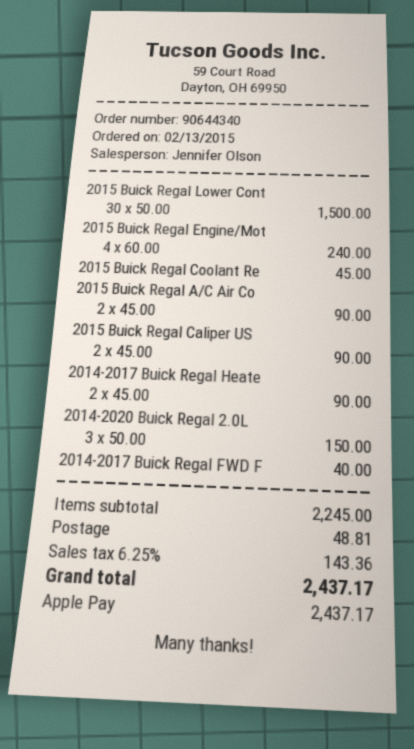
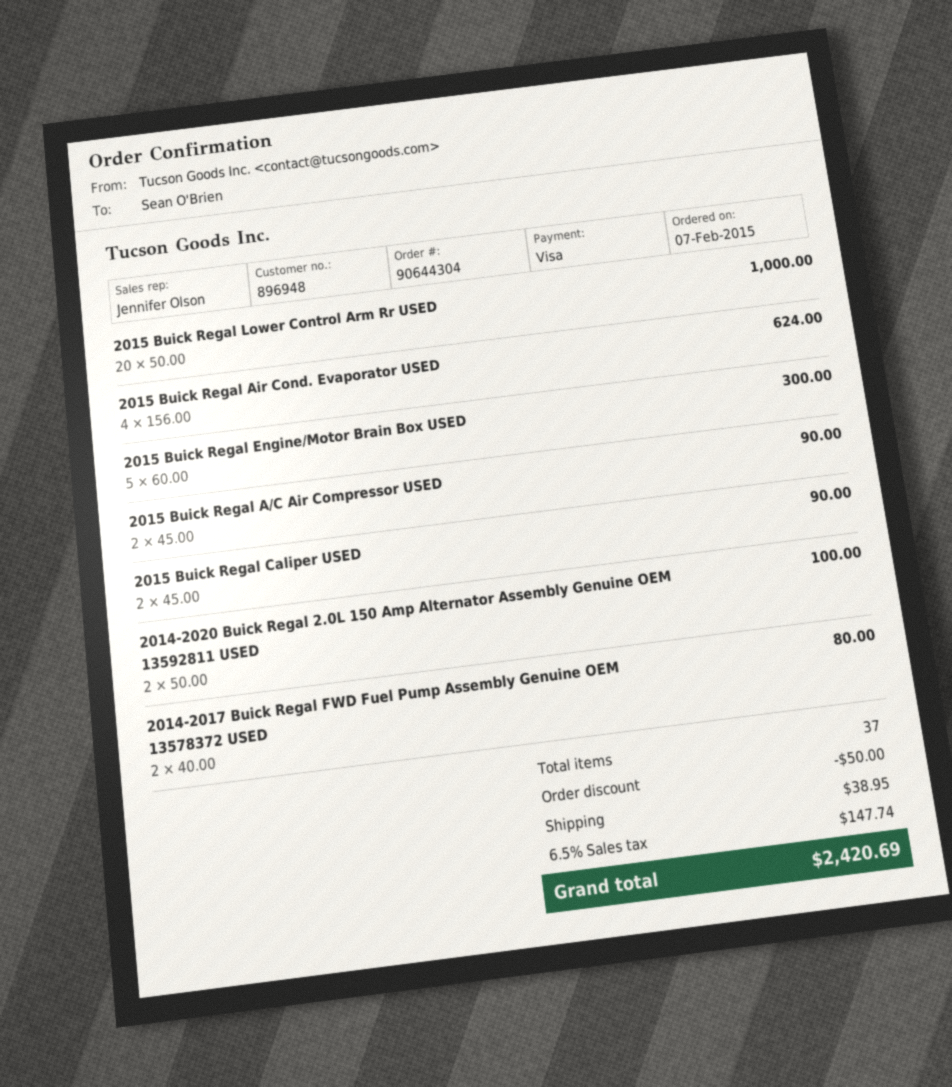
order number: 90644340 -> 90644304
order date: 2015-02-13 -> 2015-02-07
payment method: Apple Pay -> Visa
2015 Buick Regal Lower Cont: 30 x 50.00 = 1500.00 -> 20 x 50.00 = 1000.00
2015 Buick Regal Engine/Mot: 4 x 60.00 = 240.00 -> 5 x 60.00 = 300.00
2015 Buick Regal Coolant Re: 1 x 45.00 = 45.00 -> none
2014-2017 Buick Regal Heate: 2 x 45.00 = 90.00 -> none
2014-2020 Buick Regal 2.0L: 3 x 50.00 = 150.00 -> 2 x 50.00 = 100.00
2014-2017 Buick Regal FWD F: 1 x 40.00 = 40.00 -> 2 x 40.00 = 80.00
2015 Buick Regal Air Cond. Evaporator USED: none -> 4 x 156.00 = 624.00
discount: none -> 50.00
shipping: 48.81 -> 38.95
tax: 6.25% = 143.36 -> 6.5% = 147.74
total: 2437.17 -> 2420.69

